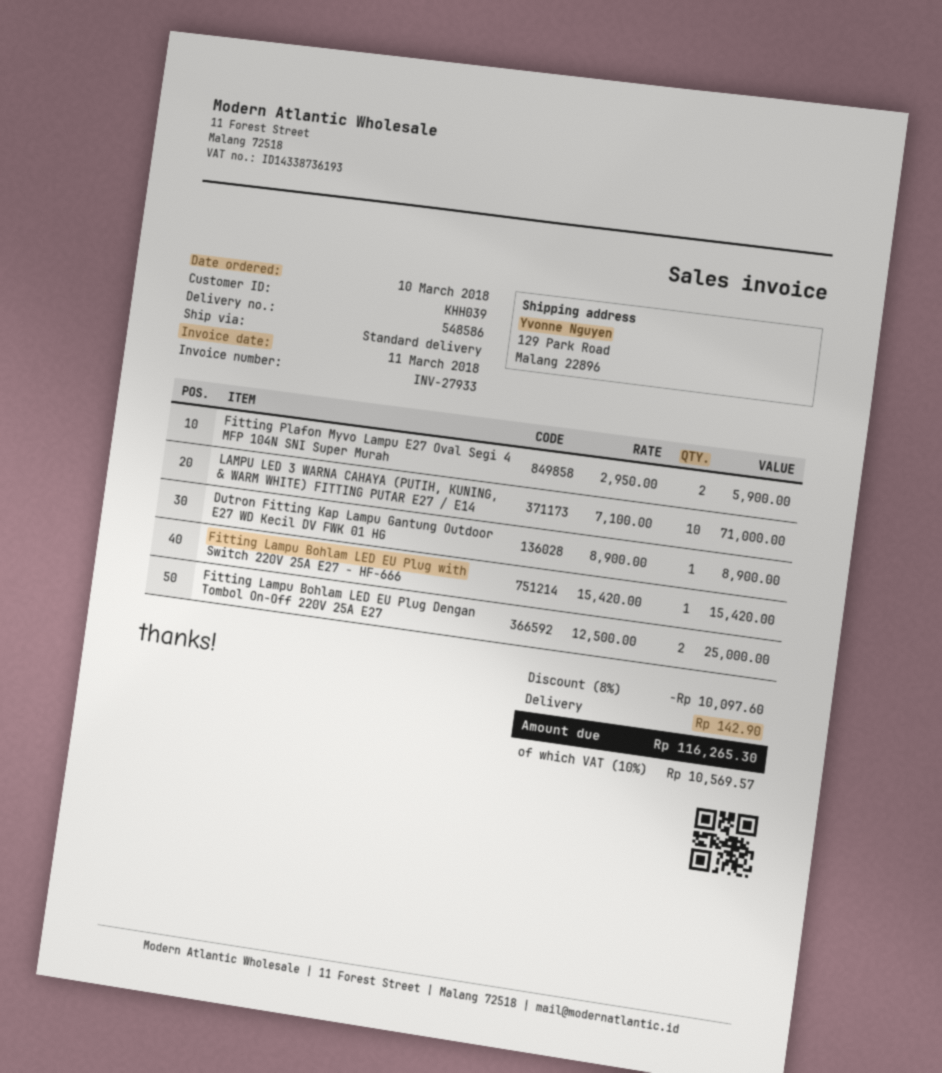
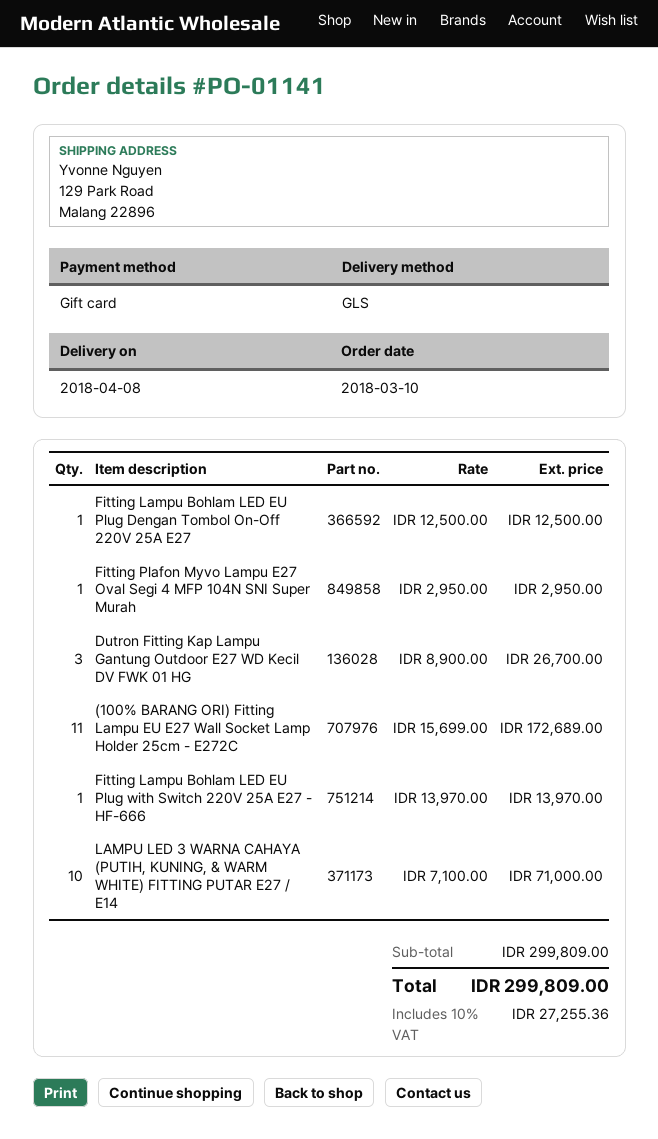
shipping method: standard -> GLS
Fitting Plafon Myvo Lampu E27 Oval Segi 4 MFP 104N SNI Super Murah: 2 x 2950.00 = 5900.00 -> 1 x 2950.00 = 2950.00
Dutron Fitting Kap Lampu Gantung Outdoor E27 WD Kecil DV FWK 01 HG: 1 x 8900.00 = 8900.00 -> 3 x 8900.00 = 26700.00
Fitting Lampu Bohlam LED EU Plug with Switch 220V 25A E27 - HF-666: 1 x 15420.00 = 15420.00 -> 1 x 13970.00 = 13970.00
Fitting Lampu Bohlam LED EU Plug Dengan Tombol On-Off 220V 25A E27: 2 x 12500.00 = 25000.00 -> 1 x 12500.00 = 12500.00
(100% BARANG ORI) Fitting Lampu EU E27 Wall Socket Lamp Holder 25cm - E272C: none -> 11 x 15699.00 = 172689.00
discount: 8% = 10097.60 -> none
shipping: 142.90 -> none
tax: 10% = 10569.57 -> 10% = 27255.36
total: 116265.30 -> 299809.00

